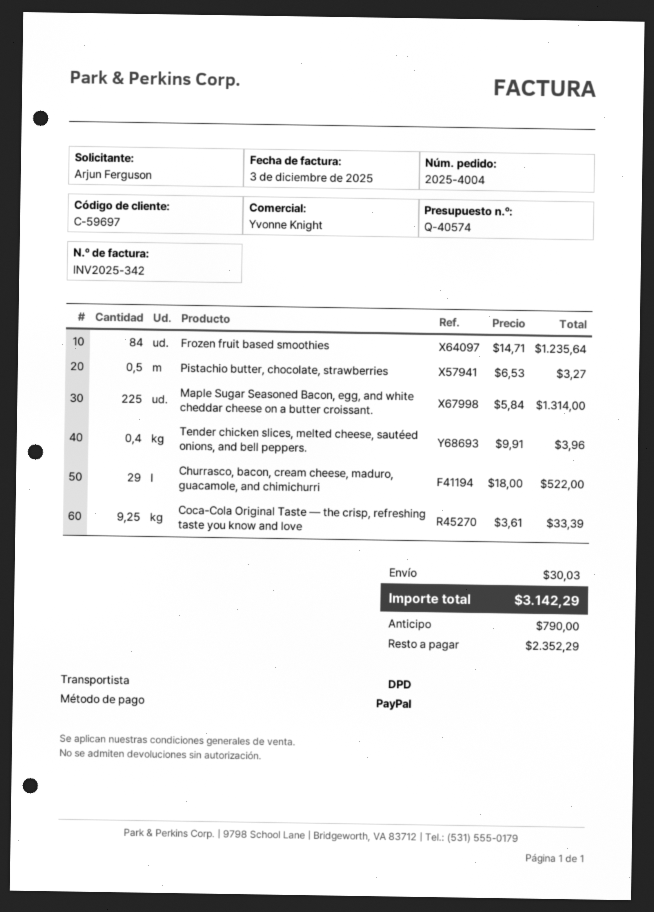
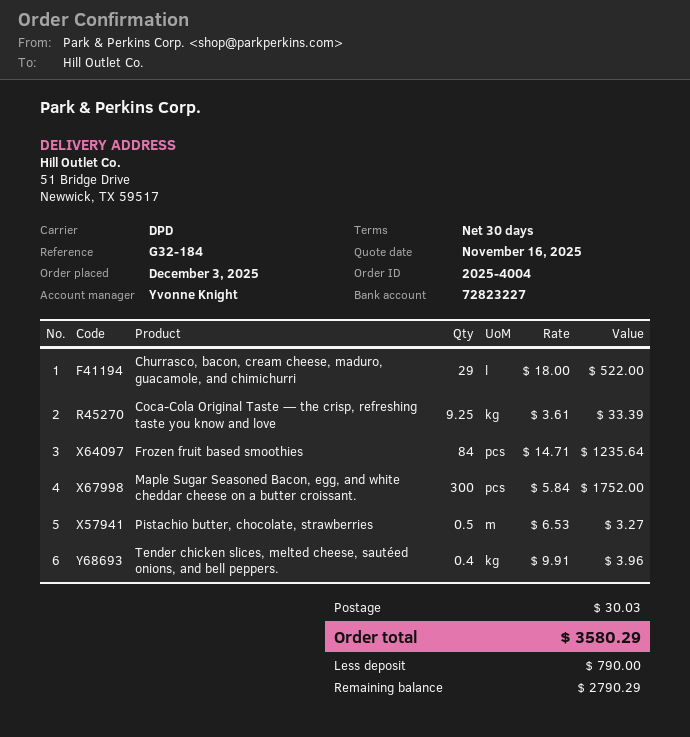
Maple Sugar Seasoned Bacon, egg, and white cheddar cheese on a butter croissant.: 225 x 5.84 = 1314.00 -> 300 x 5.84 = 1752.00
total: 3142.29 -> 3580.29
balance: 2352.29 -> 2790.29

